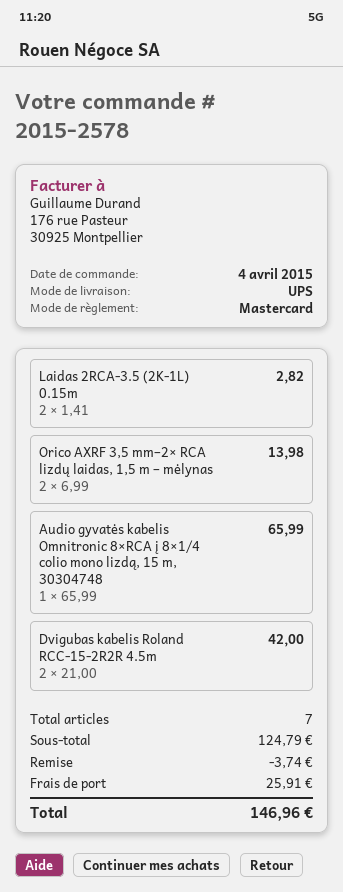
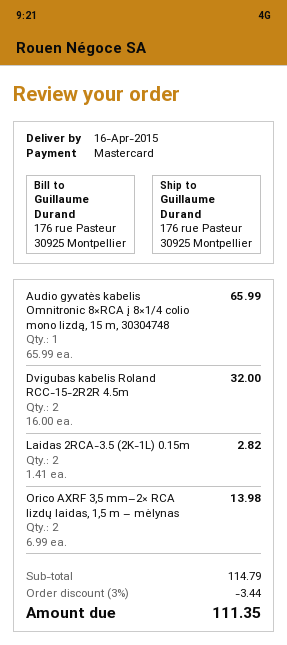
Dvigubas kabelis Roland RCC-15-2R2R 4.5m: 2 x 21.00 = 42.00 -> 2 x 16.00 = 32.00
subtotal: 124.79 -> 114.79
discount: 3.74 -> 3.44
shipping: 25.91 -> none
total: 146.96 -> 111.35

